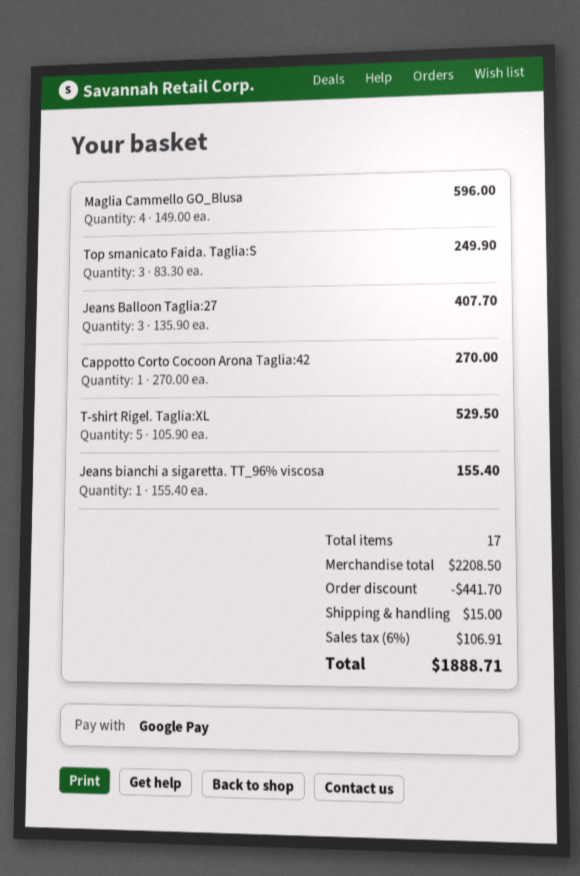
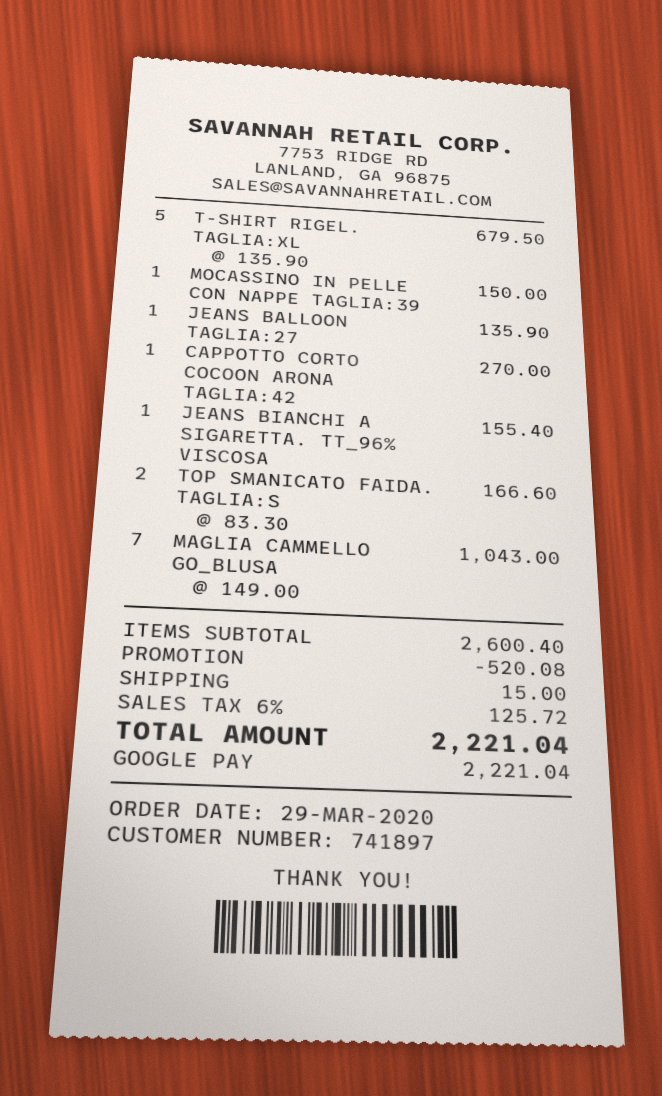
Maglia Cammello GO_Blusa: 4 x 149.00 = 596.00 -> 7 x 149.00 = 1043.00
Top smanicato Faida. Taglia:S: 3 x 83.30 = 249.90 -> 2 x 83.30 = 166.60
Jeans Balloon Taglia:27: 3 x 135.90 = 407.70 -> 1 x 135.90 = 135.90
T-shirt Rigel. Taglia:XL: 5 x 105.90 = 529.50 -> 5 x 135.90 = 679.50
MOCASSINO IN PELLE CON NAPPE TAGLIA:39: none -> 1 x 150.00 = 150.00
subtotal: 2208.50 -> 2600.40
discount: 441.70 -> 520.08
tax: 6% = 106.91 -> 6% = 125.72
total: 1888.71 -> 2221.04

